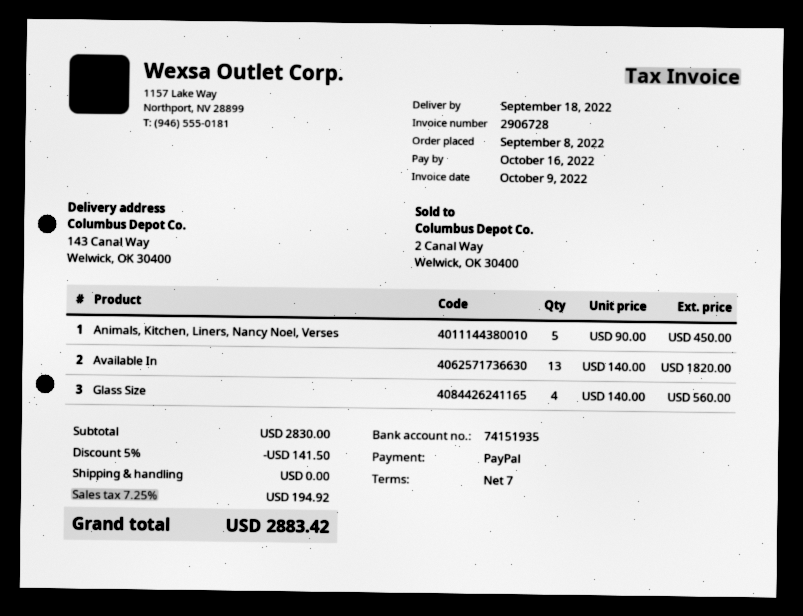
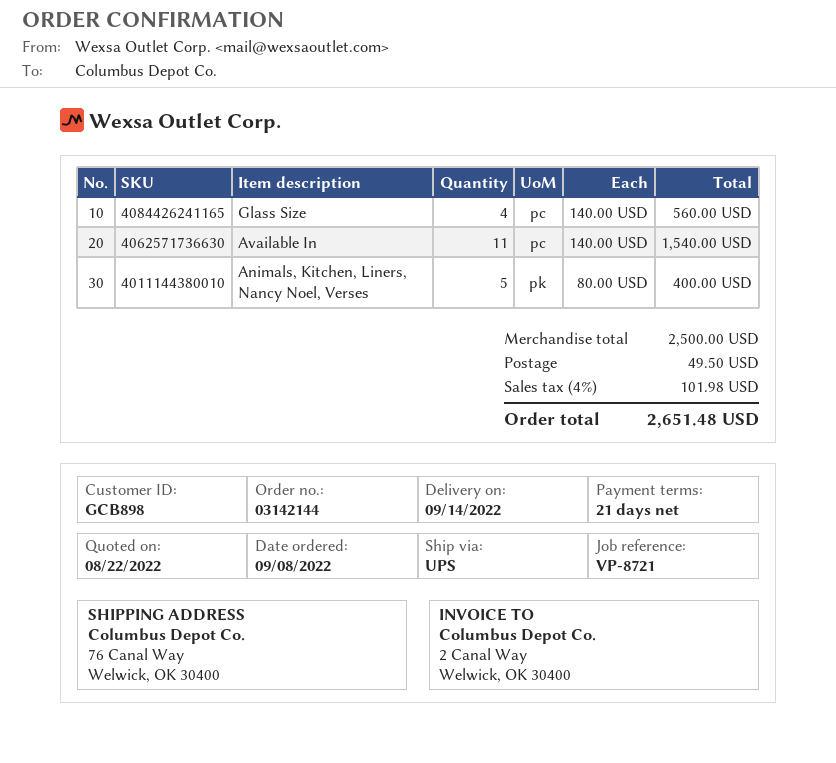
delivery date: 2022-09-18 -> 2022-09-14
payment terms: 7 days -> 21 days
ship to: 143 Canal Way, Welwick, OK 30400 -> 76 Canal Way, Welwick, OK 30400
Animals, Kitchen, Liners, Nancy Noel, Verses: 5 x 90.00 = 450.00 -> 5 x 80.00 = 400.00
Available In: 13 x 140.00 = 1820.00 -> 11 x 140.00 = 1540.00
subtotal: 2830.00 -> 2500.00
discount: 5% = 141.50 -> none
shipping: 0.00 -> 49.50
tax: 7.25% = 194.92 -> 4% = 101.98
total: 2883.42 -> 2651.48

